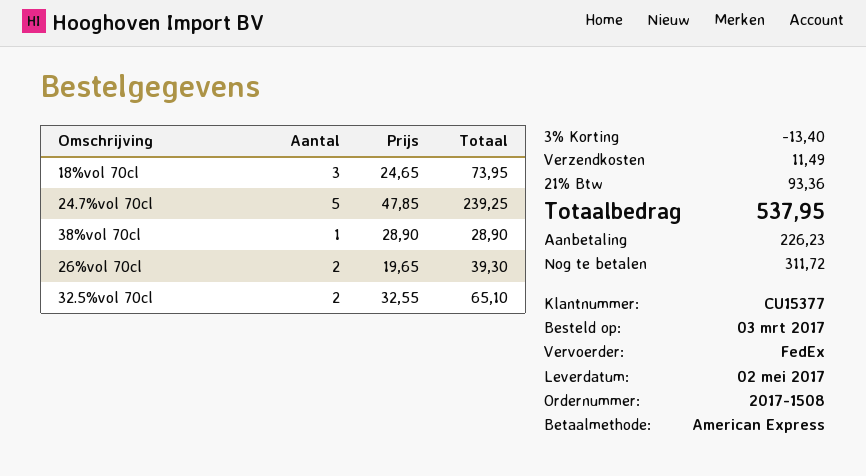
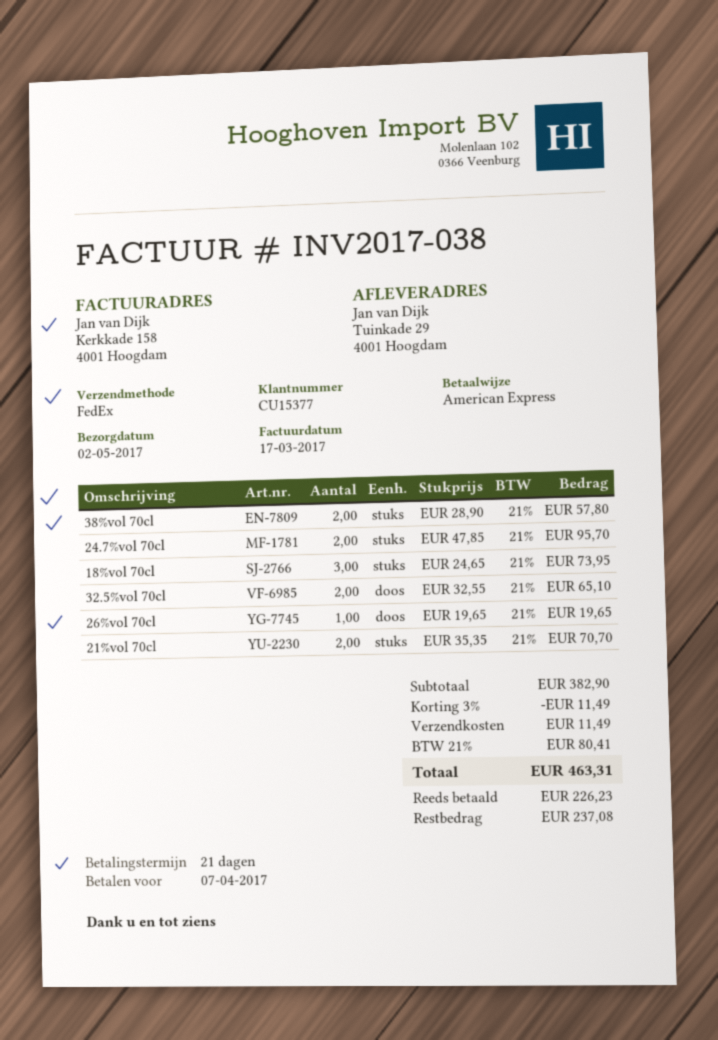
24.7%vol 70cl: 5 x 47.85 = 239.25 -> 2 x 47.85 = 95.70
38%vol 70cl: 1 x 28.90 = 28.90 -> 2 x 28.90 = 57.80
26%vol 70cl: 2 x 19.65 = 39.30 -> 1 x 19.65 = 19.65
21%vol 70cl: none -> 2 x 35.35 = 70.70
discount: 3% = 13.40 -> 3% = 11.49
tax: 21% = 93.36 -> 21% = 80.41
total: 537.95 -> 463.31
balance: 311.72 -> 237.08

